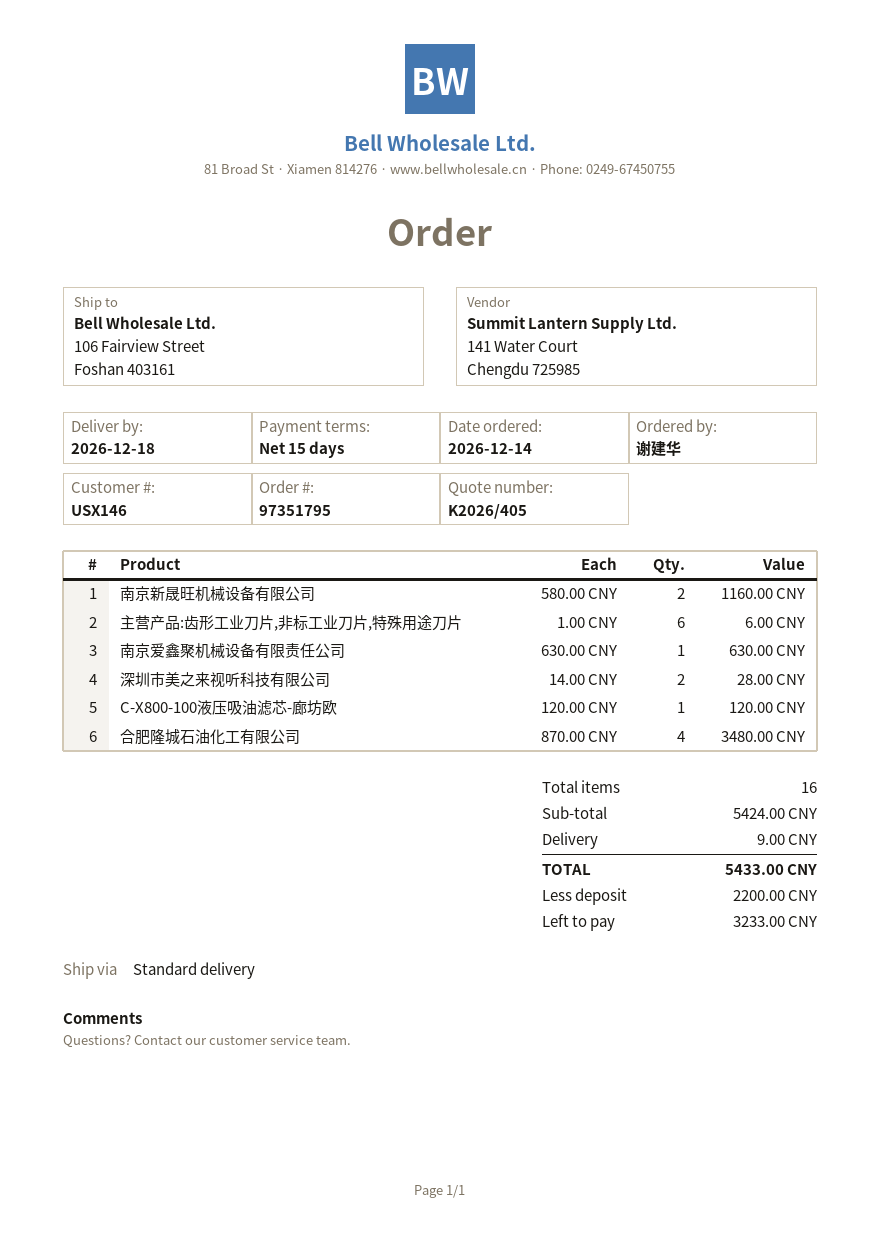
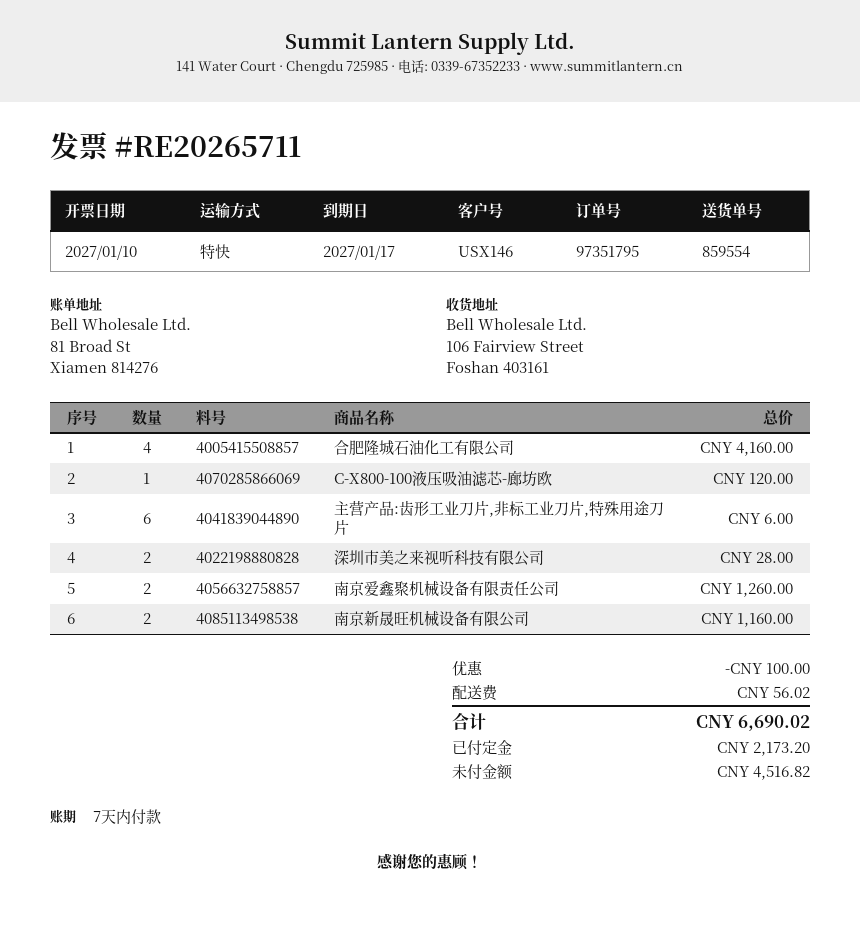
payment terms: 15 days -> 7 days
shipping method: standard -> express
南京爱鑫聚机械设备有限责任公司: 1 for 630.00 -> 2 for 1260.00
合肥隆城石油化工有限公司: 4 for 3480.00 -> 4 for 4160.00
discount: none -> 100.00
shipping: 9.00 -> 56.02
total: 5433.00 -> 6690.02
deposit: 2200.00 -> 2173.20
balance: 3233.00 -> 4516.82

